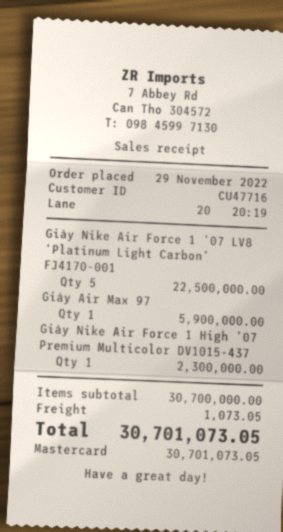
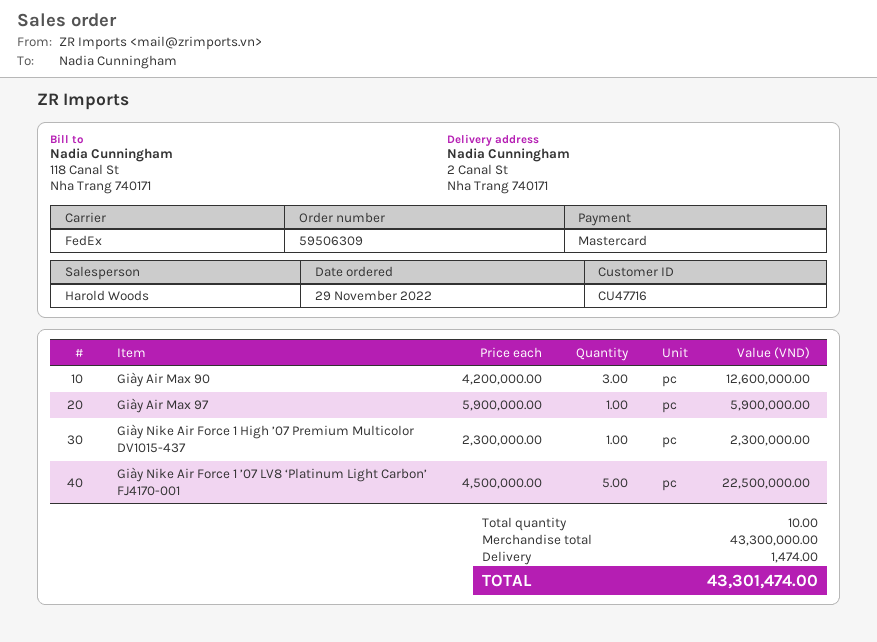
Giày Air Max 90: none -> 3 for 12600000.00
subtotal: 30700000.00 -> 43300000.00
shipping: 1073.05 -> 1474.00
total: 30701073.05 -> 43301474.00

